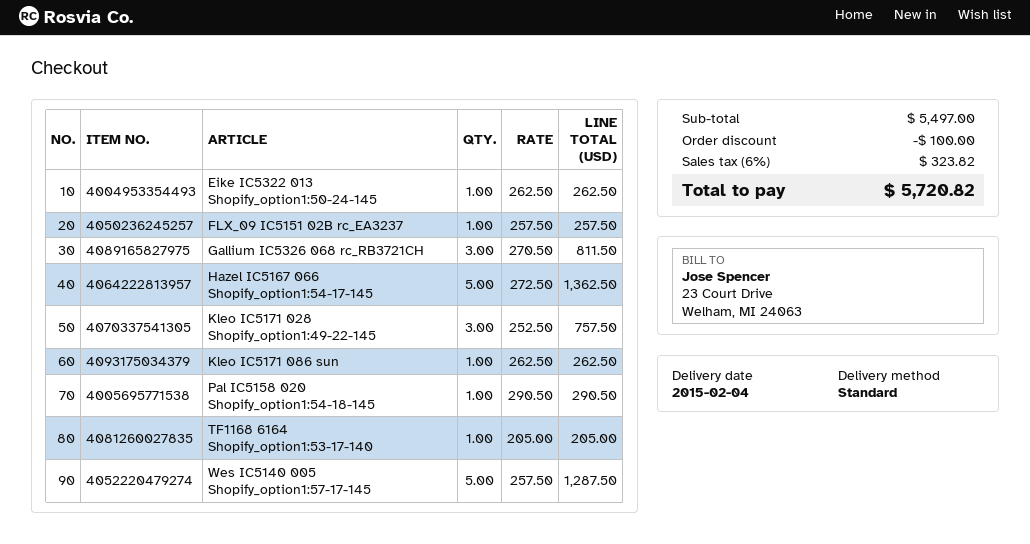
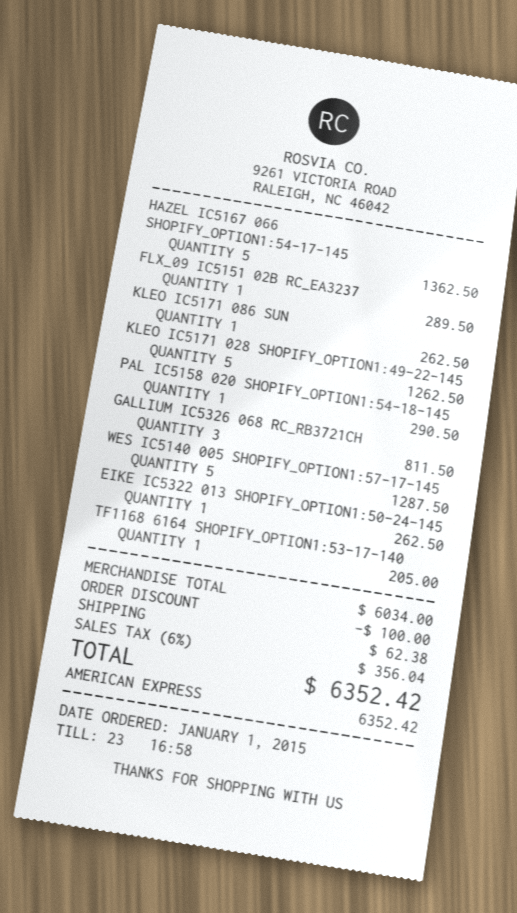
FLX_09 IC5151 02B rc_EA3237: 1 for 257.50 -> 1 for 289.50
Kleo IC5171 028 Shopify_option1:49-22-145: 3 for 757.50 -> 5 for 1262.50
subtotal: 5497.00 -> 6034.00
shipping: none -> 62.38
tax: 6% = 323.82 -> 6% = 356.04
total: 5720.82 -> 6352.42

